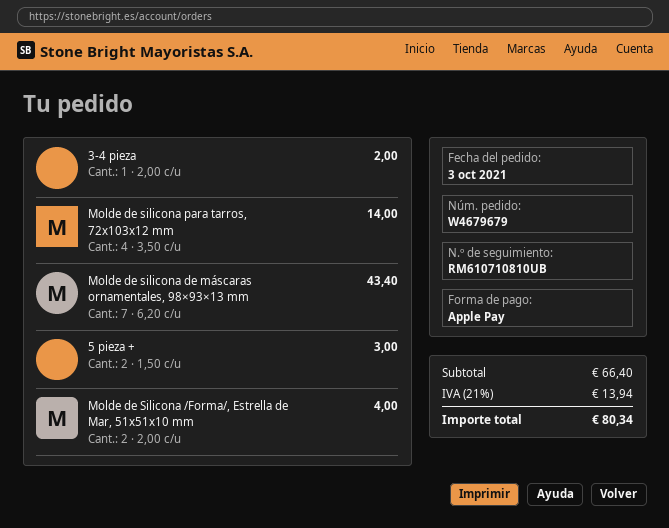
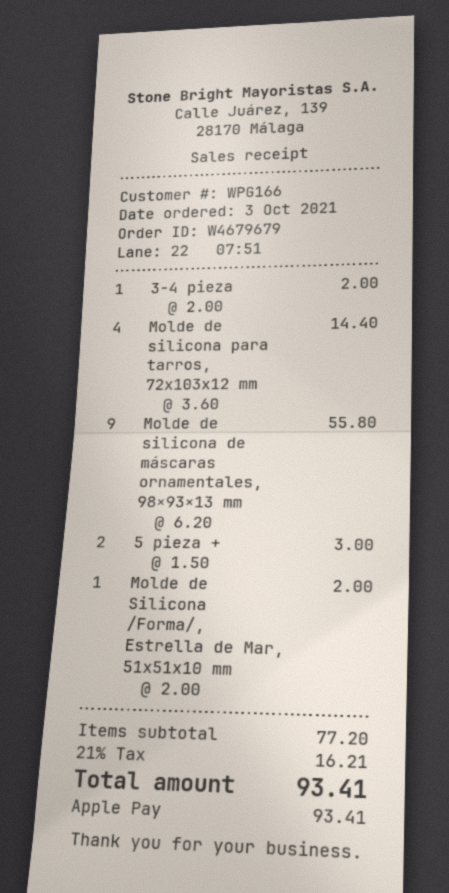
Molde de silicona para tarros, 72x103x12 mm: 4 x 3.50 = 14.00 -> 4 x 3.60 = 14.40
Molde de silicona de máscaras ornamentales, 98×93×13 mm: 7 x 6.20 = 43.40 -> 9 x 6.20 = 55.80
Molde de Silicona /Forma/, Estrella de Mar, 51x51x10 mm: 2 x 2.00 = 4.00 -> 1 x 2.00 = 2.00
subtotal: 66.40 -> 77.20
tax: 21% = 13.94 -> 21% = 16.21
total: 80.34 -> 93.41

